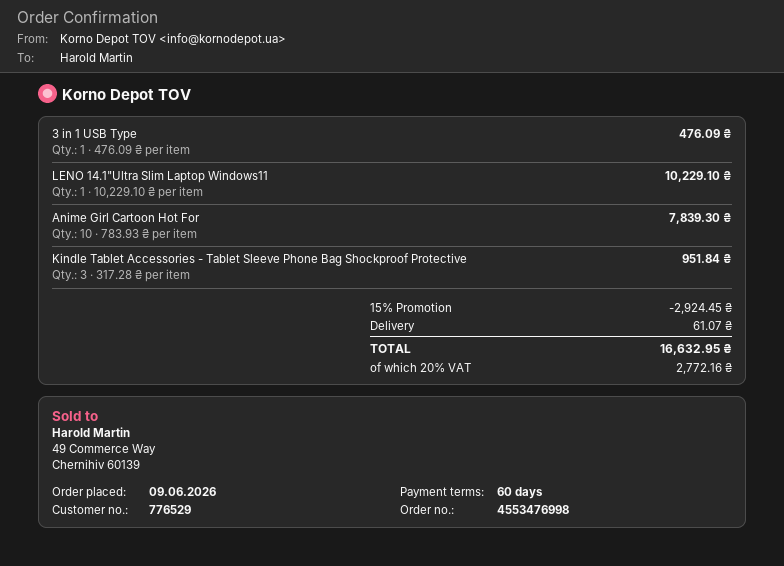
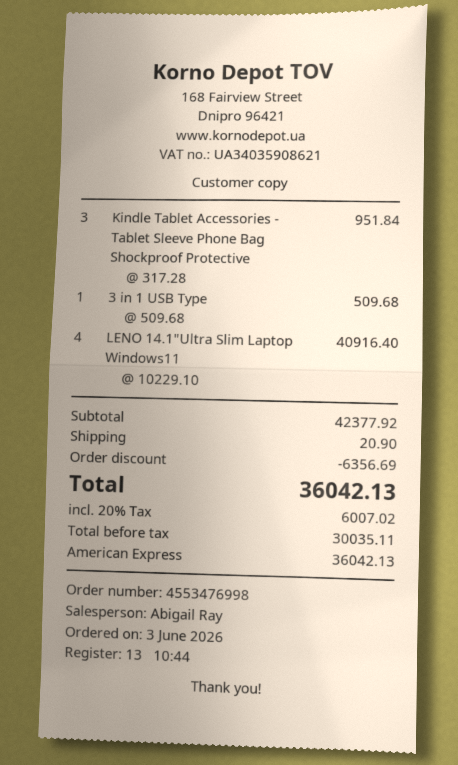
order date: 2026-06-09 -> 2026-06-03
3 in 1 USB Type: 1 x 476.09 = 476.09 -> 1 x 509.68 = 509.68
LENO 14.1"Ultra Slim Laptop Windows11: 1 x 10229.10 = 10229.10 -> 4 x 10229.10 = 40916.40
Anime Girl Cartoon Hot For: 10 x 783.93 = 7839.30 -> none
discount: 2924.45 -> 6356.69
shipping: 61.07 -> 20.90
tax: 20% = 2772.16 -> 20% = 6007.02
total: 16632.95 -> 36042.13

